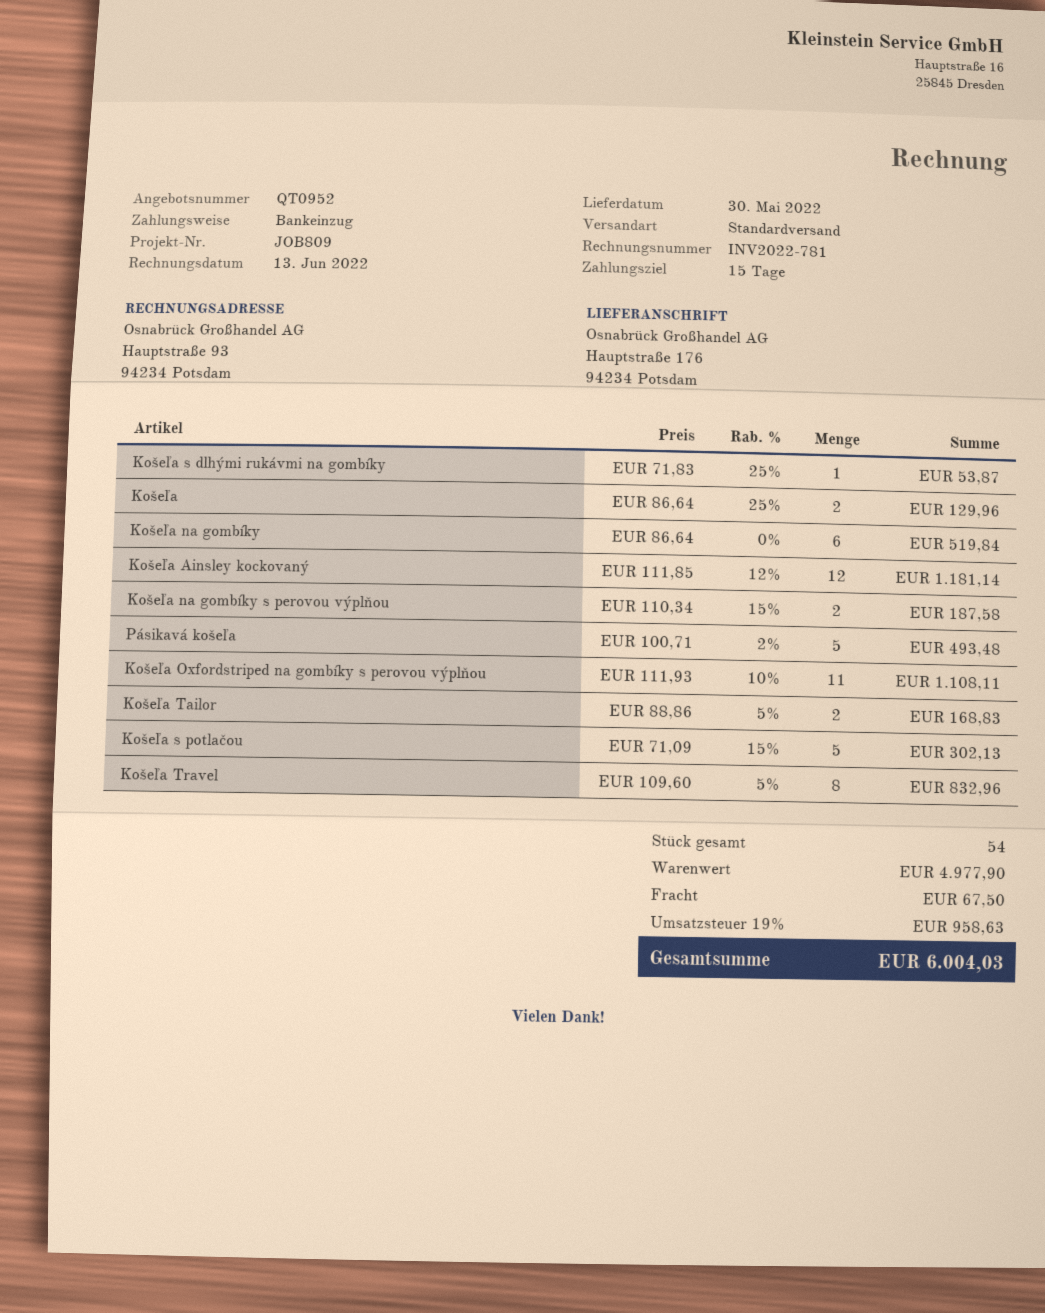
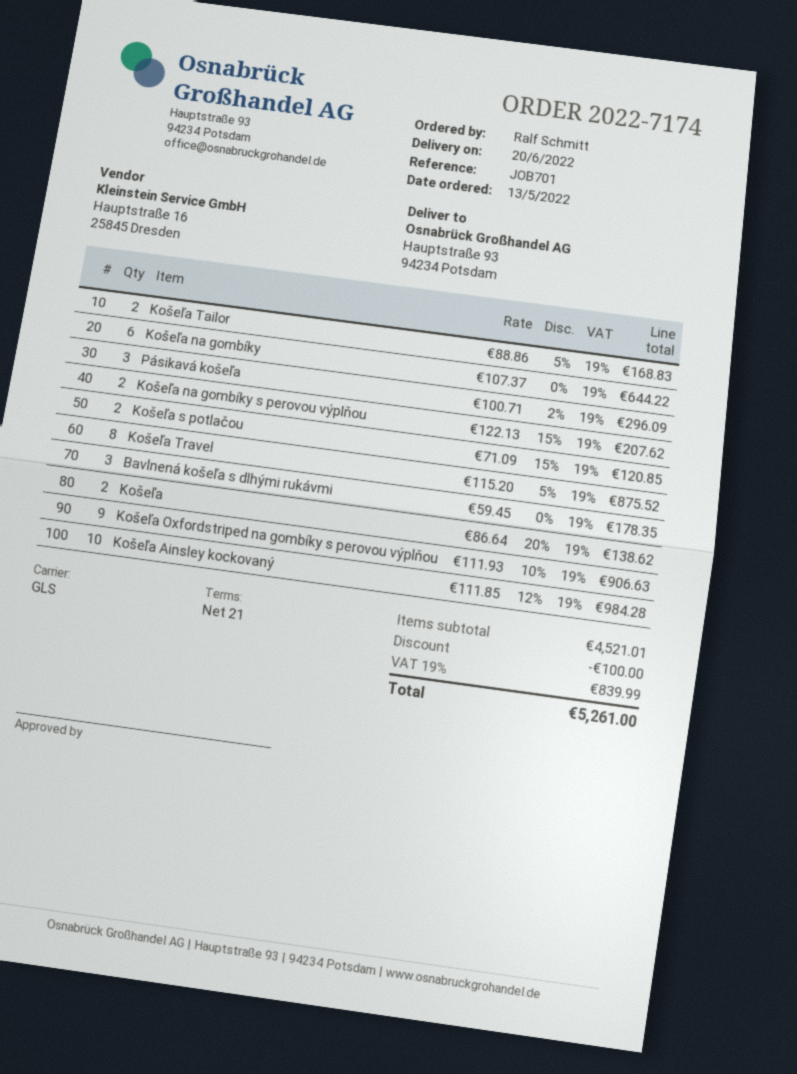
delivery date: 2022-05-30 -> 2022-06-20
payment terms: 15 days -> 21 days
reference: JOB809 -> JOB701
shipping method: standard -> GLS
ship to: Hauptstraße 176, 94234 Potsdam -> Hauptstraße 93, 94234 Potsdam
Košeľa s dlhými rukávmi na gombíky: 1 x 71.83 - 25% = 53.87 -> none
Košeľa: 2 x 86.64 - 25% = 129.96 -> 2 x 86.64 - 20% = 138.62
Košeľa na gombíky: 6 x 86.64 = 519.84 -> 6 x 107.37 = 644.22
Košeľa Ainsley kockovaný: 12 x 111.85 - 12% = 1181.14 -> 10 x 111.85 - 12% = 984.28
Košeľa na gombíky s perovou výplňou: 2 x 110.34 - 15% = 187.58 -> 2 x 122.13 - 15% = 207.62
Pásikavá košeľa: 5 x 100.71 - 2% = 493.48 -> 3 x 100.71 - 2% = 296.09
Košeľa Oxfordstriped na gombíky s perovou výplňou: 11 x 111.93 - 10% = 1108.11 -> 9 x 111.93 - 10% = 906.63
Košeľa s potlačou: 5 x 71.09 - 15% = 302.13 -> 2 x 71.09 - 15% = 120.85
Košeľa Travel: 8 x 109.60 - 5% = 832.96 -> 8 x 115.20 - 5% = 875.52
Bavlnená košeľa s dlhými rukávmi: none -> 3 x 59.45 = 178.35
subtotal: 4977.90 -> 4521.01
discount: none -> 100.00
shipping: 67.50 -> none
tax: 19% = 958.63 -> 19% = 839.99
total: 6004.03 -> 5261.00

